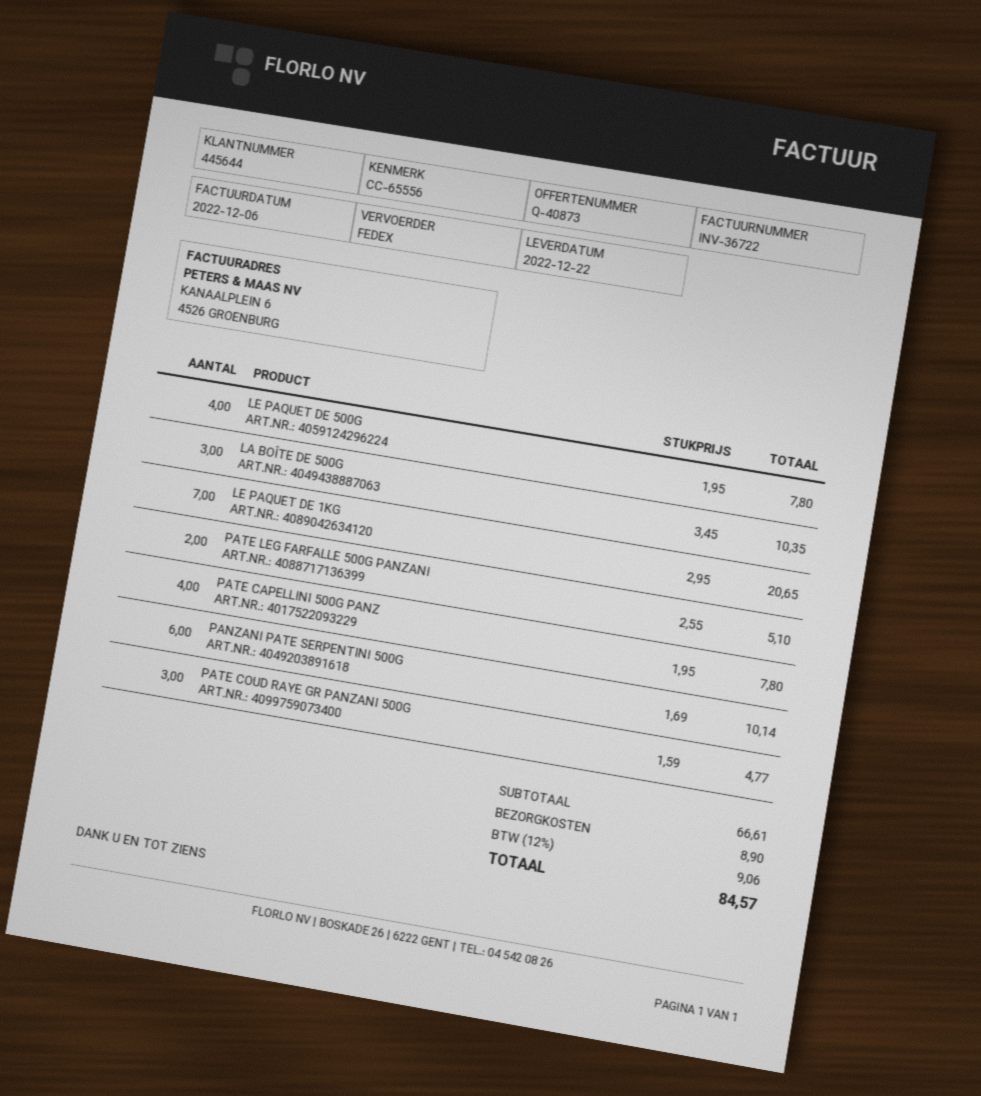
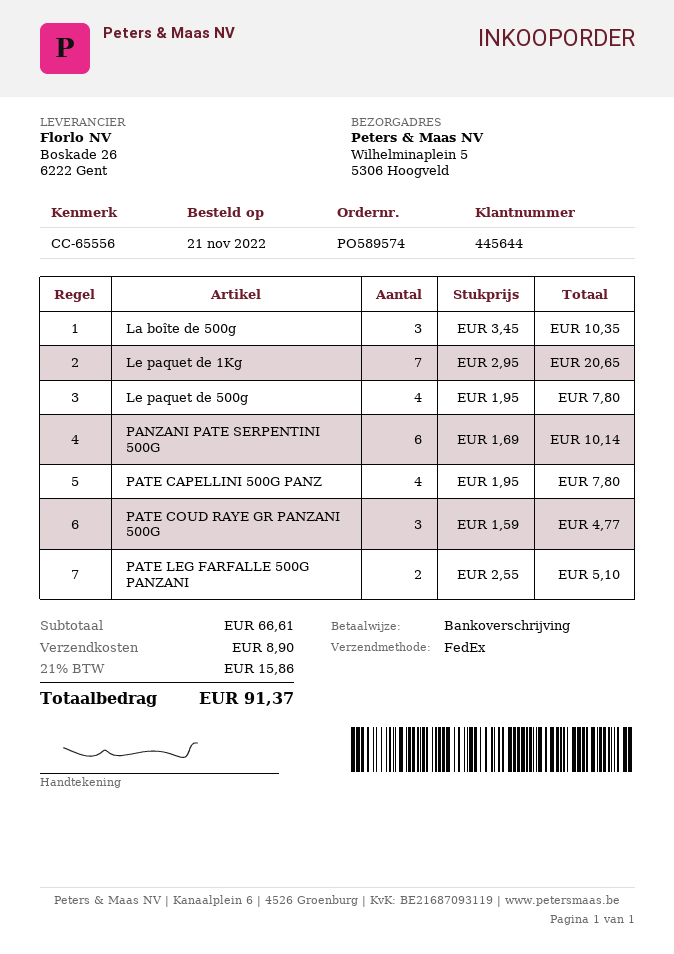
tax: 12% = 9.06 -> 21% = 15.86
total: 84.57 -> 91.37

